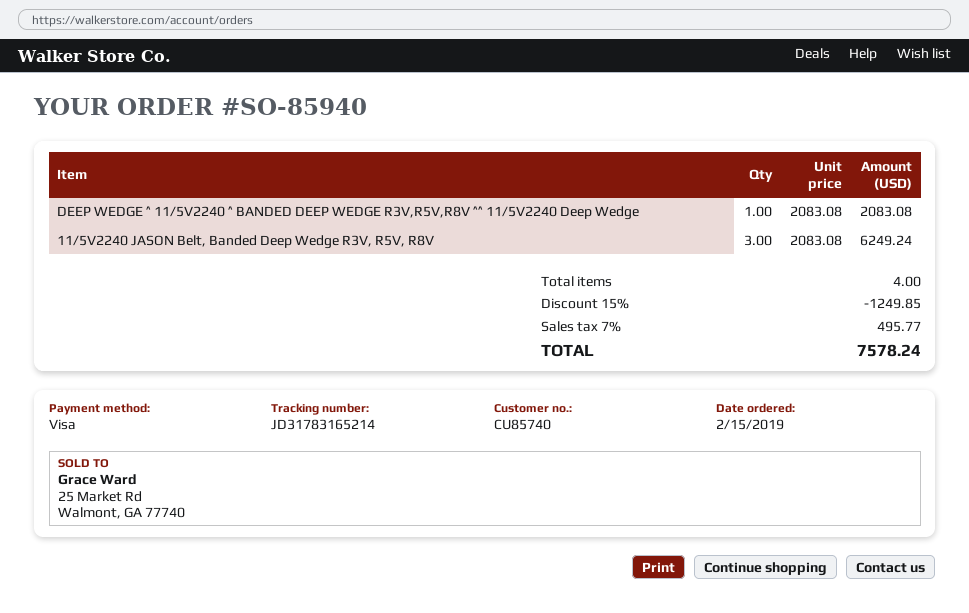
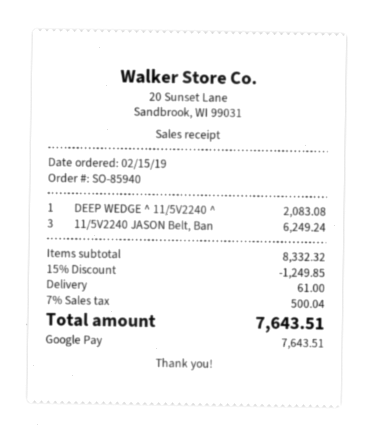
payment method: Visa -> Google Pay
shipping: none -> 61.00
tax: 7% = 495.77 -> 7% = 500.04
total: 7578.24 -> 7643.51

